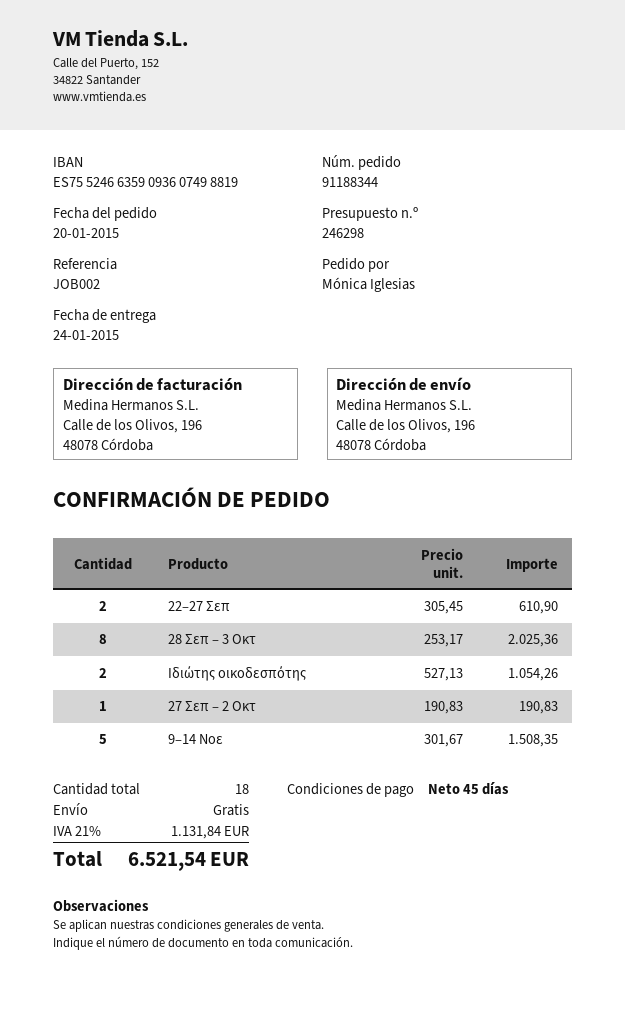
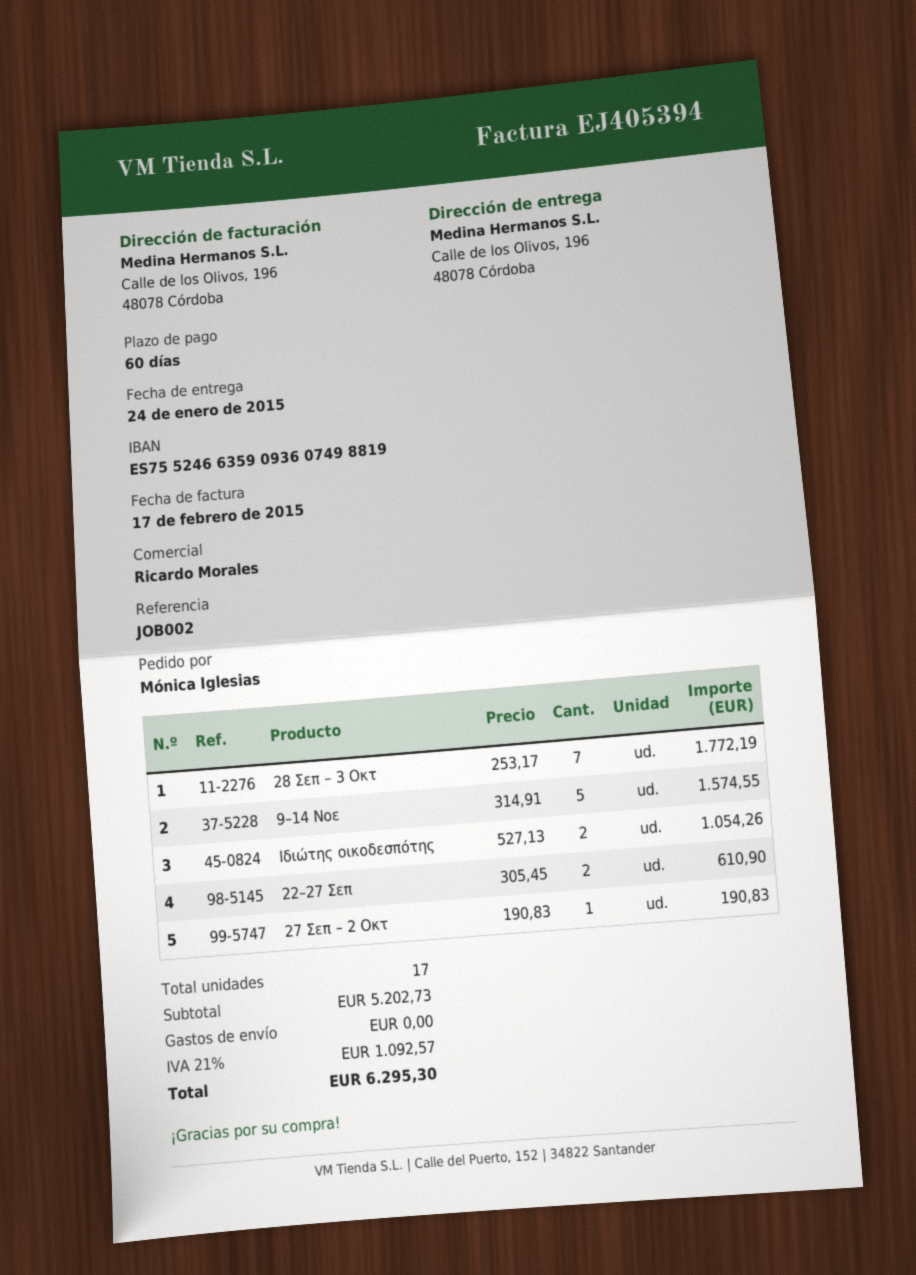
payment terms: 45 days -> 60 days
28 Σεπ – 3 Οκτ: 8 x 253.17 = 2025.36 -> 7 x 253.17 = 1772.19
9–14 Νοε: 5 x 301.67 = 1508.35 -> 5 x 314.91 = 1574.55
total quantity: 18 -> 17
tax: 21% = 1131.84 -> 21% = 1092.57
total: 6521.54 -> 6295.30

